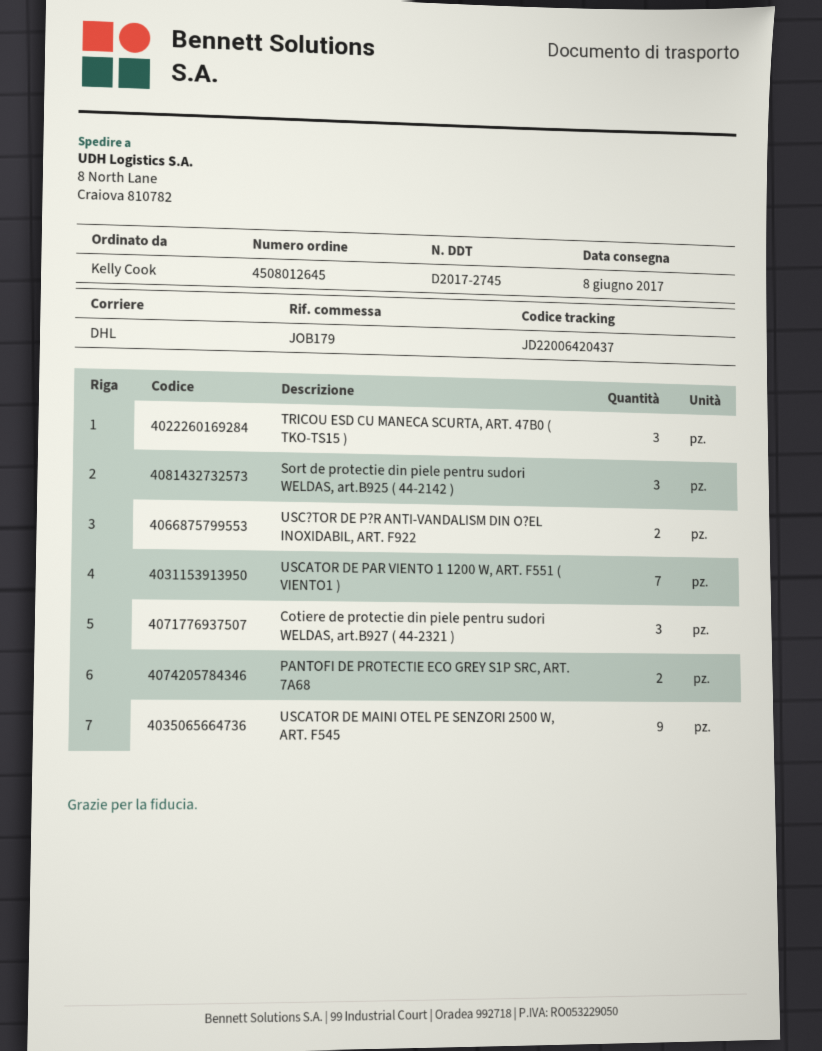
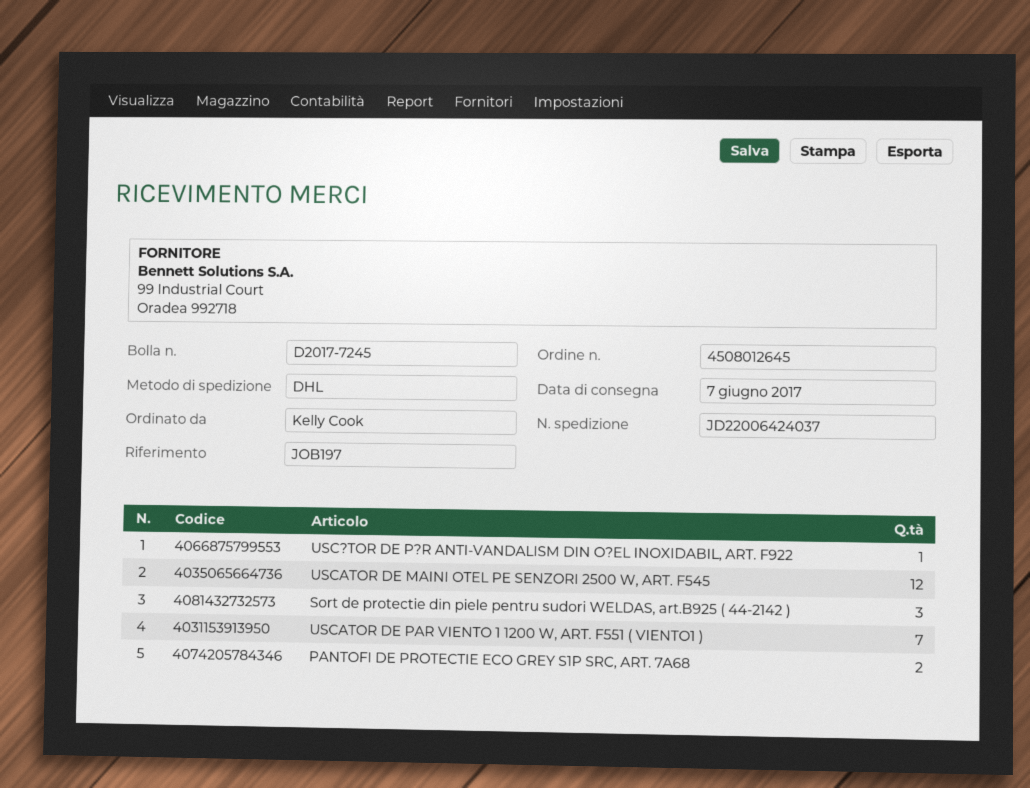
delivery note number: D2017-2745 -> D2017-7245
delivery date: 2017-06-08 -> 2017-06-07
reference: JOB179 -> JOB197
tracking number: JD22006420437 -> JD22006424037
TRICOU ESD CU MANECA SCURTA, ART. 47B0 ( TKO-TS15 ): 3 -> none
USC?TOR DE P?R ANTI-VANDALISM DIN O?EL INOXIDABIL, ART. F922: 2 -> 1
Cotiere de protectie din piele pentru sudori WELDAS, art.B927 ( 44-2321 ): 3 -> none
USCATOR DE MAINI OTEL PE SENZORI 2500 W, ART. F545: 9 -> 12

